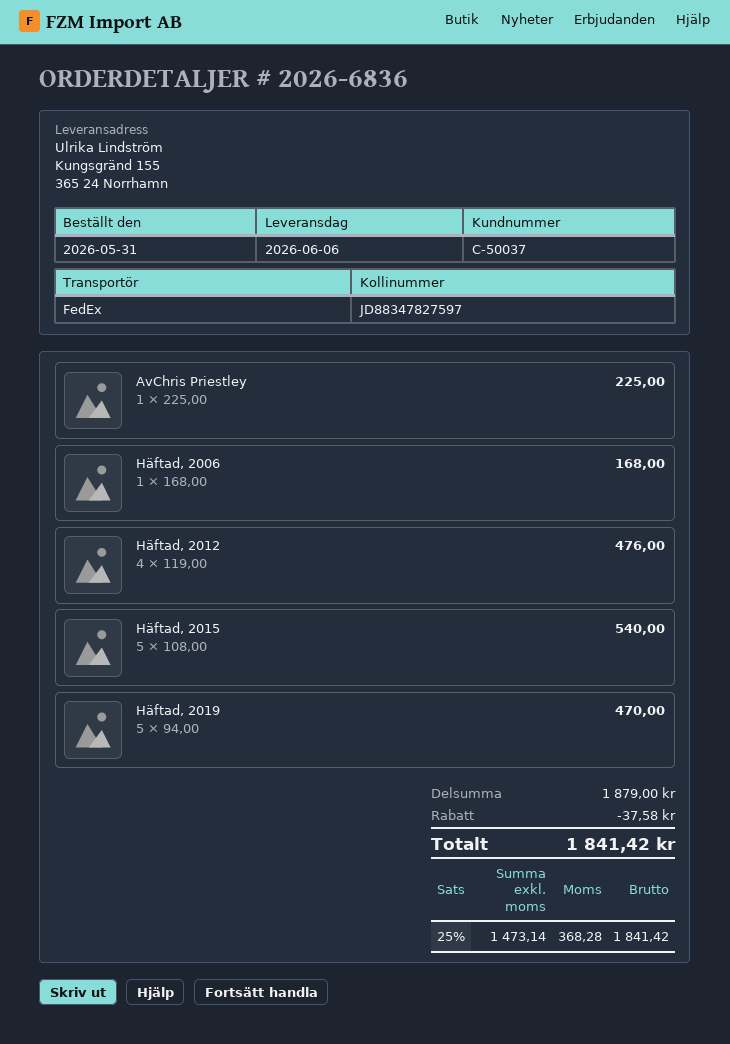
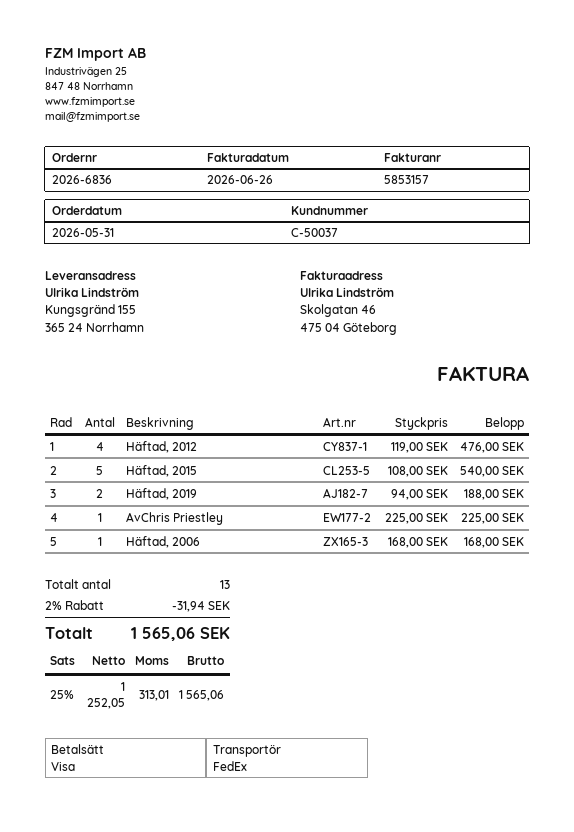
Häftad, 2019: 5 x 94.00 = 470.00 -> 2 x 94.00 = 188.00
discount: 37.58 -> 31.94
net: 1473.14 -> 1252.05
tax: 25% = 368.28 -> 25% = 313.01
total: 1841.42 -> 1565.06

